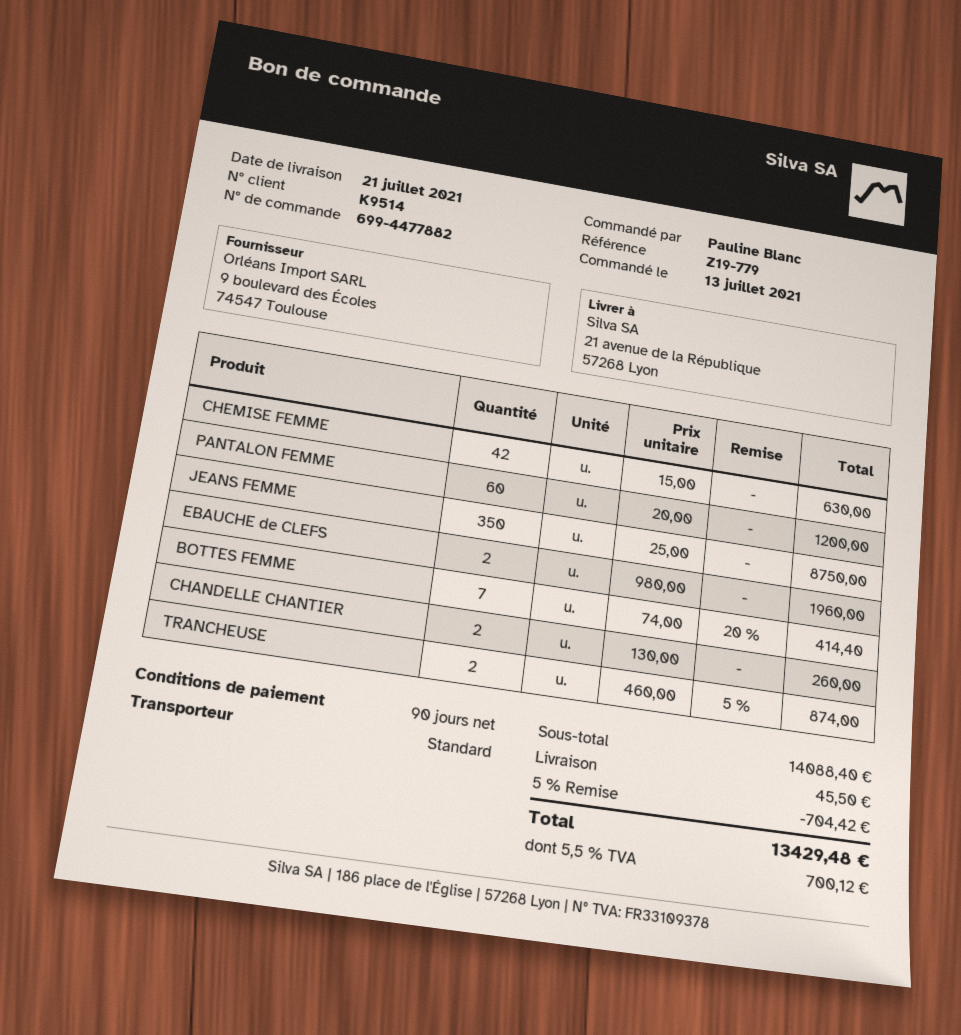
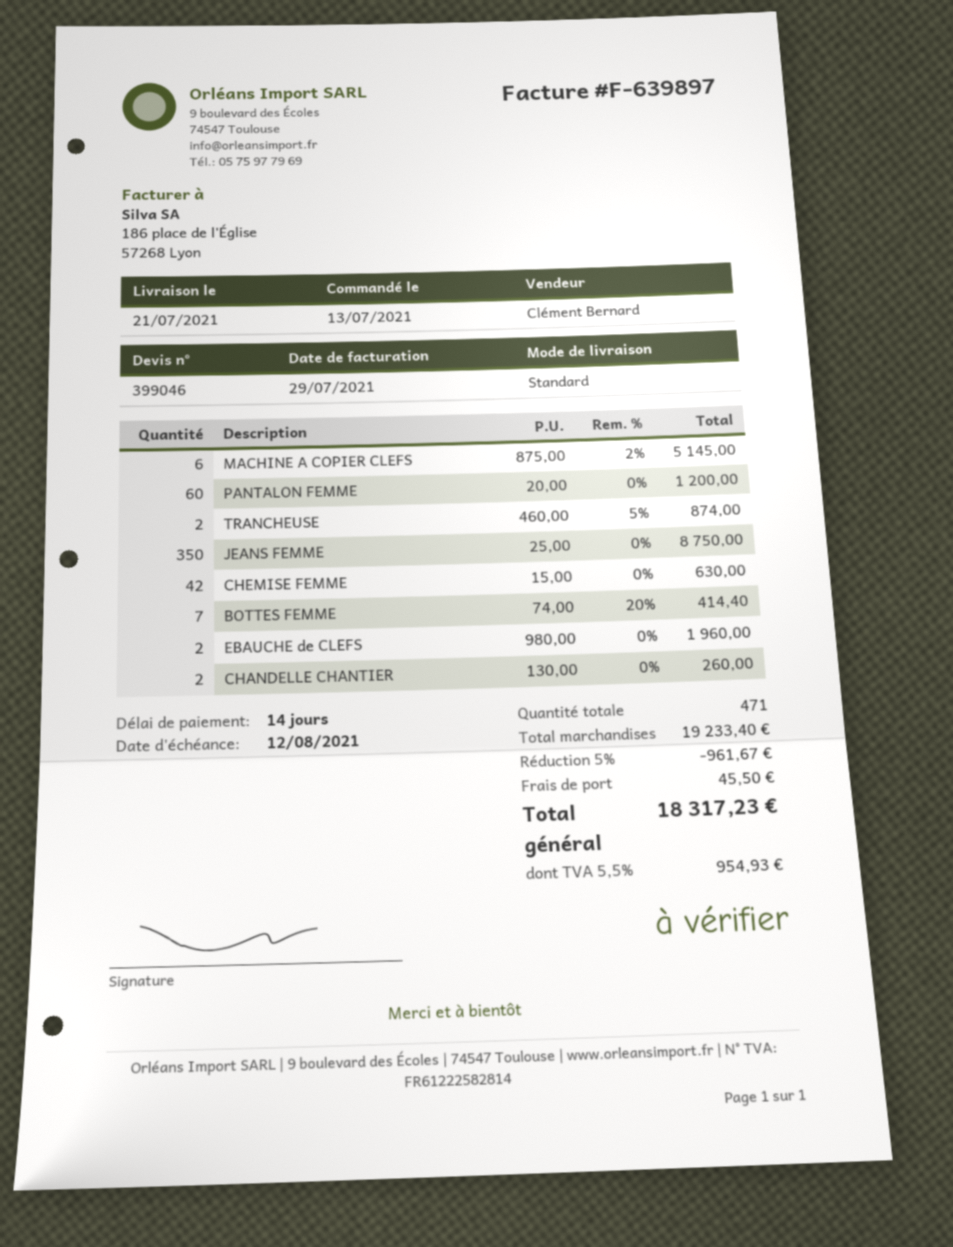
payment terms: 90 days -> 14 days
MACHINE A COPIER CLEFS: none -> 6 x 875.00 - 2% = 5145.00
subtotal: 14088.40 -> 19233.40
discount: 5% = 704.42 -> 5% = 961.67
tax: 5.5% = 700.12 -> 5.5% = 954.93
total: 13429.48 -> 18317.23

